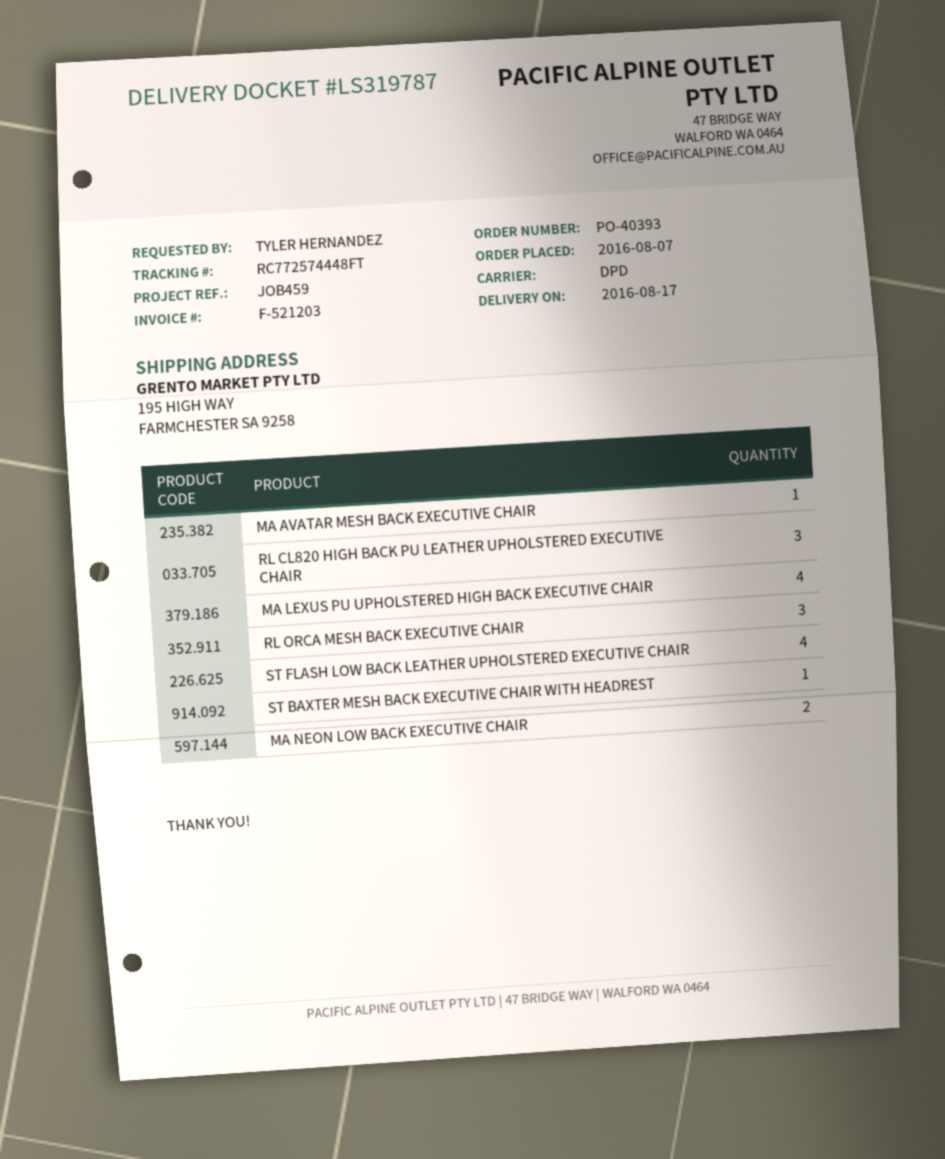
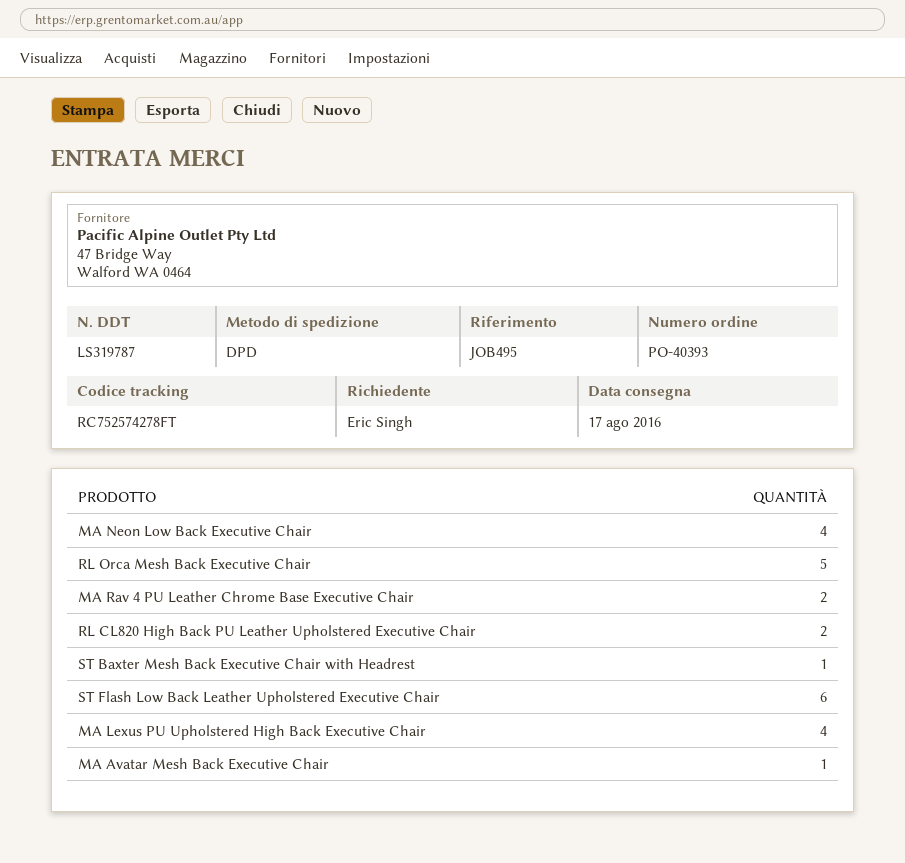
reference: JOB459 -> JOB495
ordered by: TYLER HERNANDEZ -> Eric Singh
tracking number: RC772574448FT -> RC752574278FT
RL CL820 HIGH BACK PU LEATHER UPHOLSTERED EXECUTIVE CHAIR: 3 -> 2
RL ORCA MESH BACK EXECUTIVE CHAIR: 3 -> 5
ST FLASH LOW BACK LEATHER UPHOLSTERED EXECUTIVE CHAIR: 4 -> 6
MA NEON LOW BACK EXECUTIVE CHAIR: 2 -> 4
MA Rav 4 PU Leather Chrome Base Executive Chair: none -> 2

